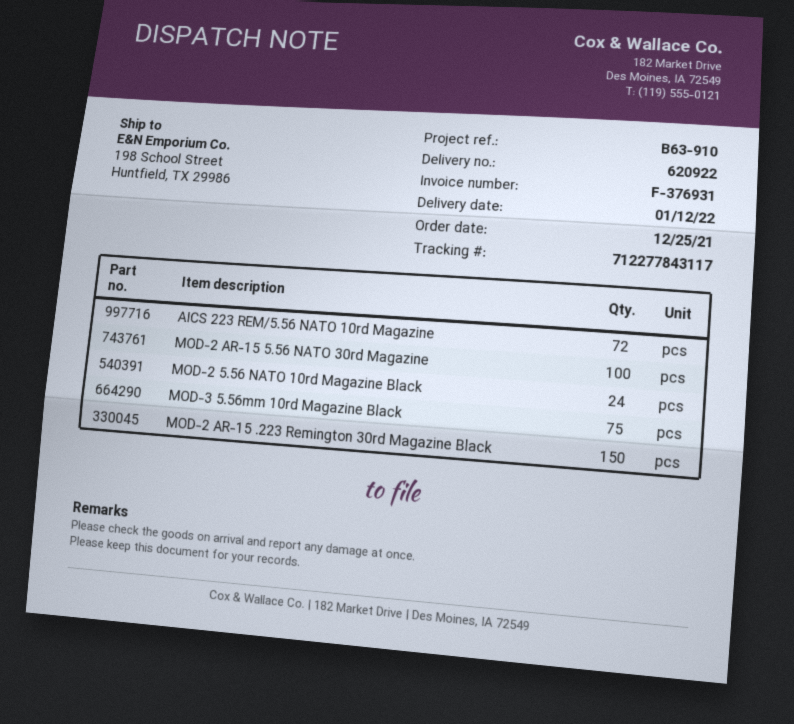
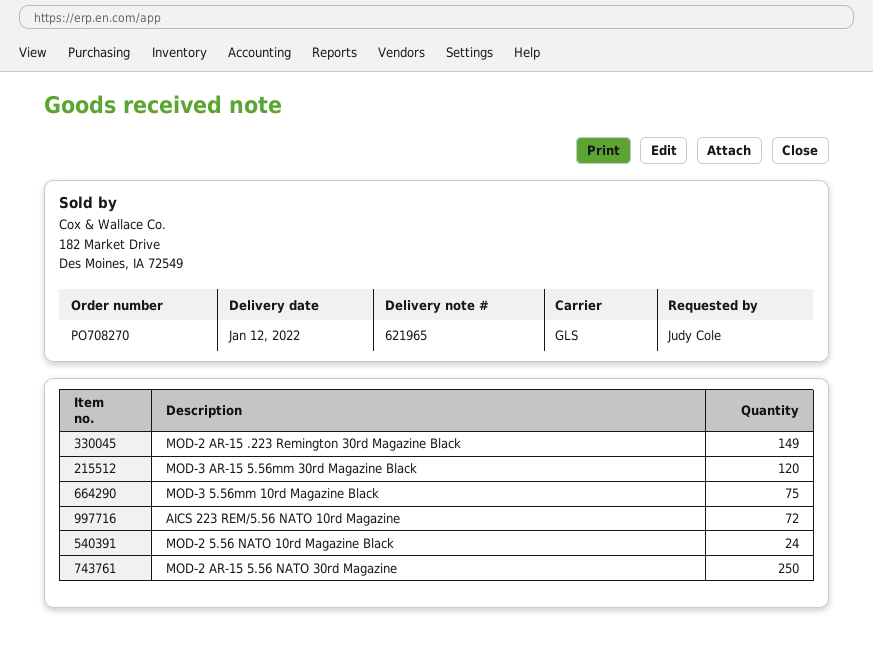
delivery note number: 620922 -> 621965
MOD-2 AR-15 5.56 NATO 30rd Magazine: 100 -> 250
MOD-2 AR-15 .223 Remington 30rd Magazine Black: 150 -> 149
MOD-3 AR-15 5.56mm 30rd Magazine Black: none -> 120

